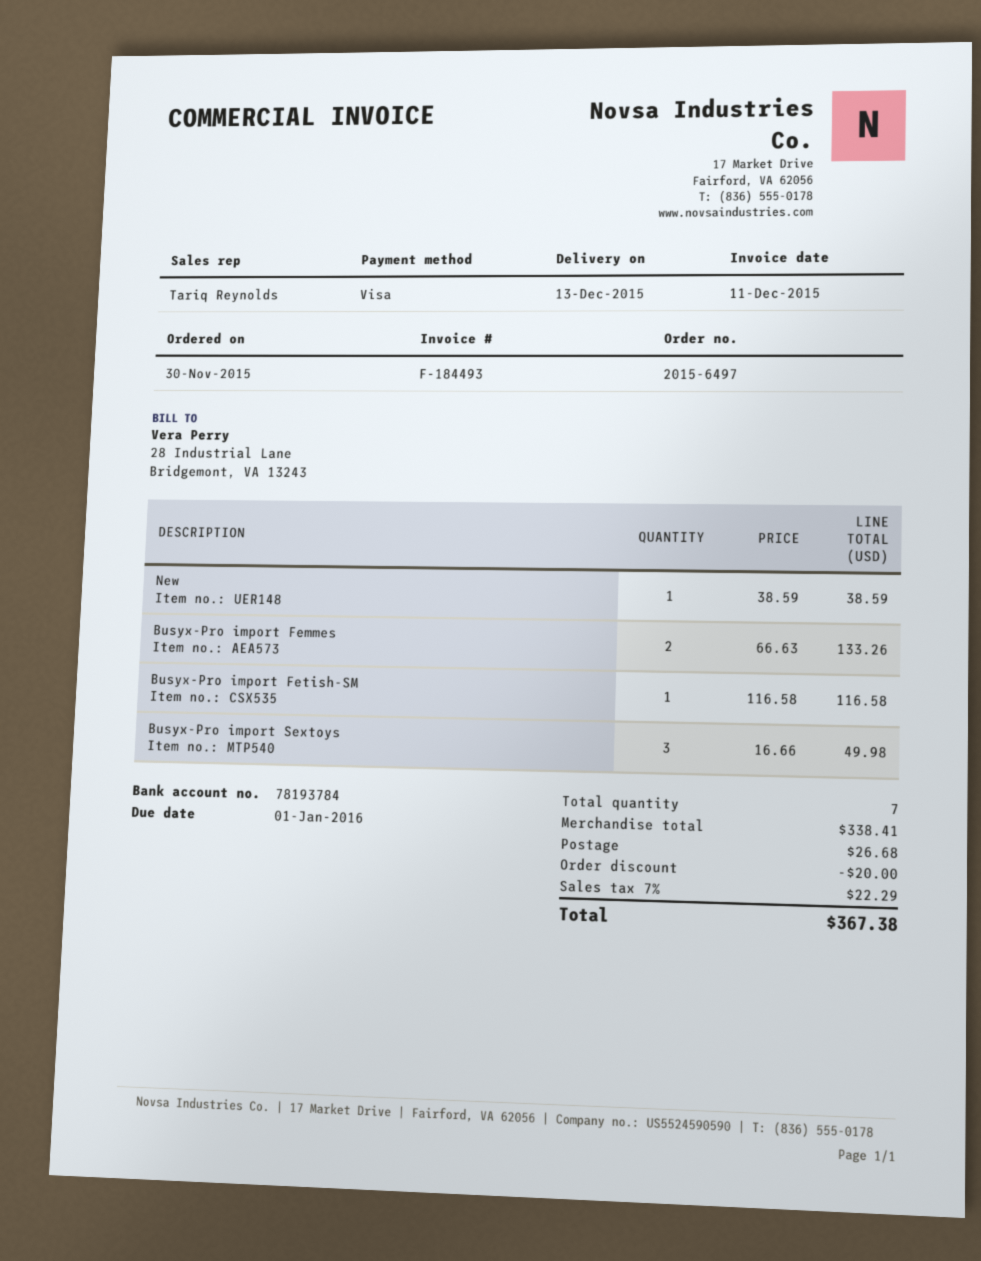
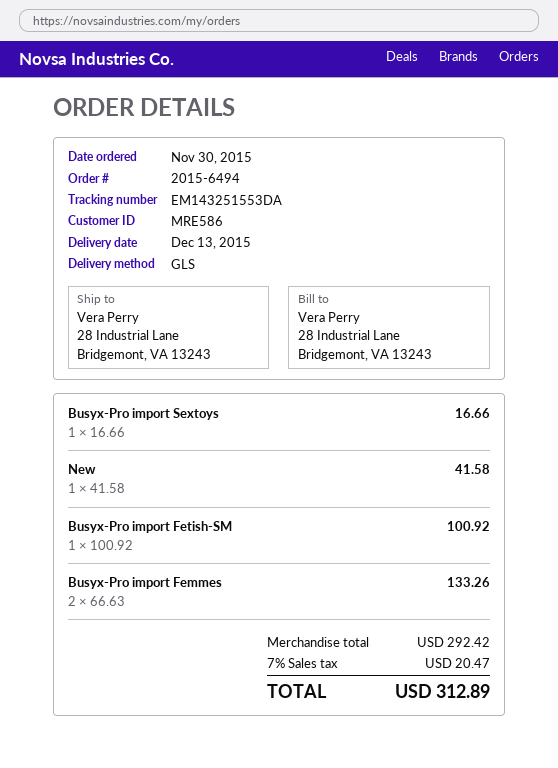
order number: 2015-6497 -> 2015-6494
New: 1 x 38.59 = 38.59 -> 1 x 41.58 = 41.58
Busyx-Pro import Fetish-SM: 1 x 116.58 = 116.58 -> 1 x 100.92 = 100.92
Busyx-Pro import Sextoys: 3 x 16.66 = 49.98 -> 1 x 16.66 = 16.66
subtotal: 338.41 -> 292.42
discount: 20.00 -> none
shipping: 26.68 -> none
tax: 7% = 22.29 -> 7% = 20.47
total: 367.38 -> 312.89

